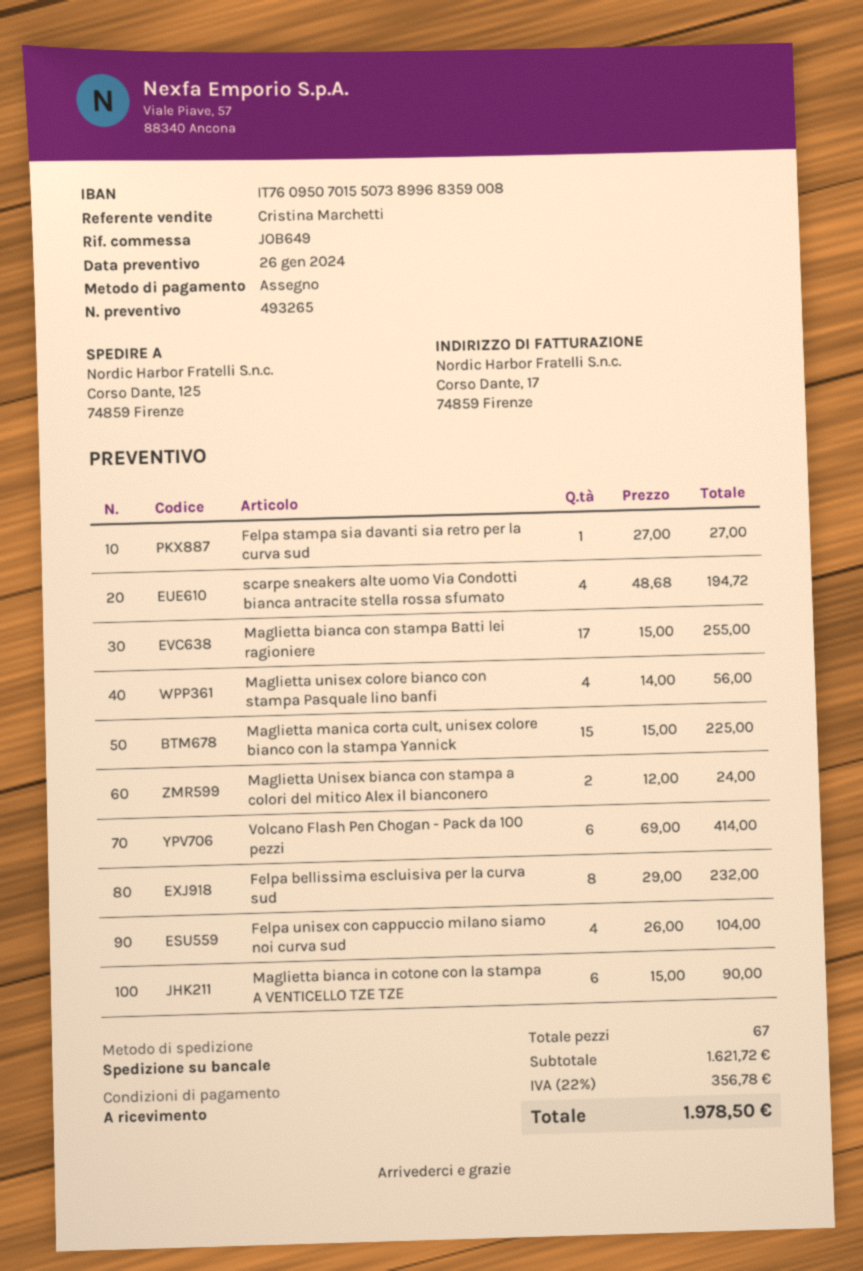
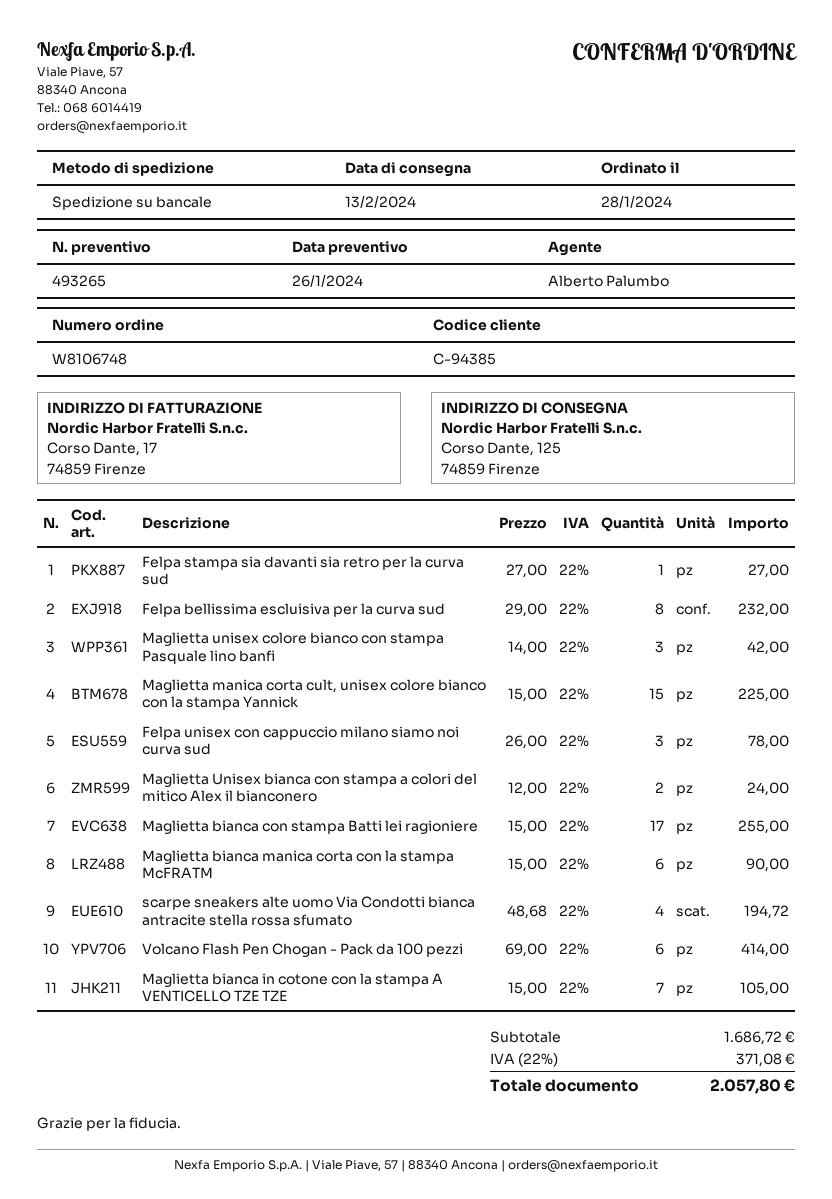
sales rep: Cristina Marchetti -> Alberto Palumbo
Maglietta unisex colore bianco con stampa Pasquale lino banfi: 4 x 14.00 = 56.00 -> 3 x 14.00 = 42.00
Felpa unisex con cappuccio milano siamo noi curva sud: 4 x 26.00 = 104.00 -> 3 x 26.00 = 78.00
Maglietta bianca in cotone con la stampa A VENTICELLO TZE TZE: 6 x 15.00 = 90.00 -> 7 x 15.00 = 105.00
Maglietta bianca manica corta con la stampa McFRATM: none -> 6 x 15.00 = 90.00
subtotal: 1621.72 -> 1686.72
tax: 22% = 356.78 -> 22% = 371.08
total: 1978.50 -> 2057.80

